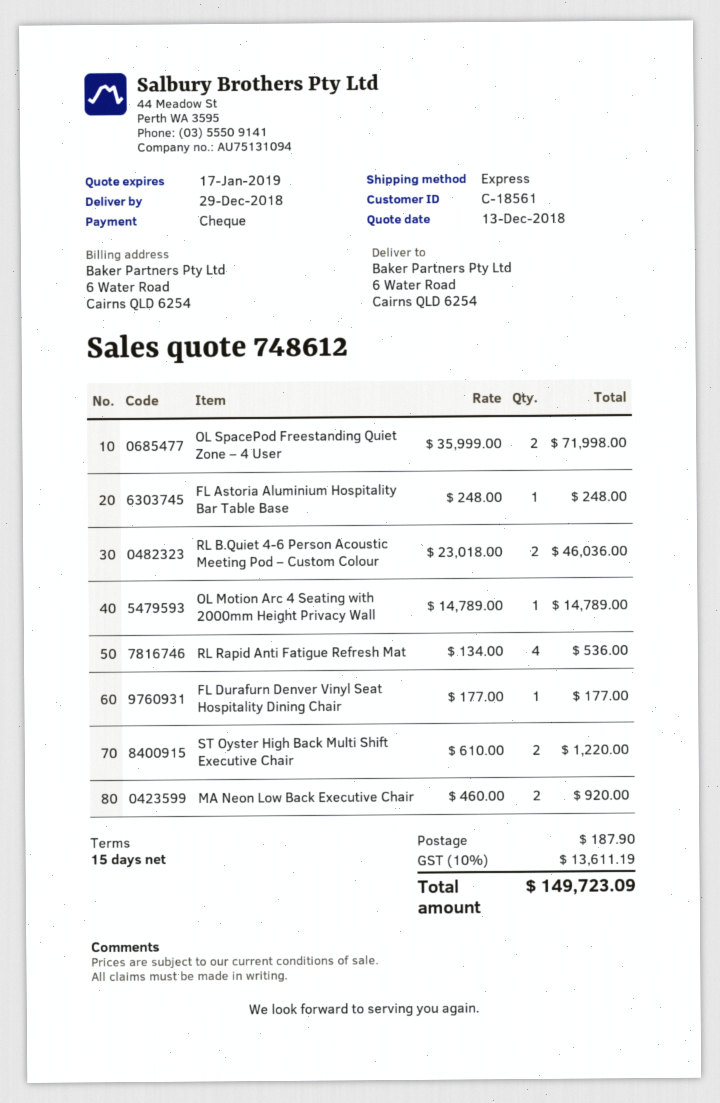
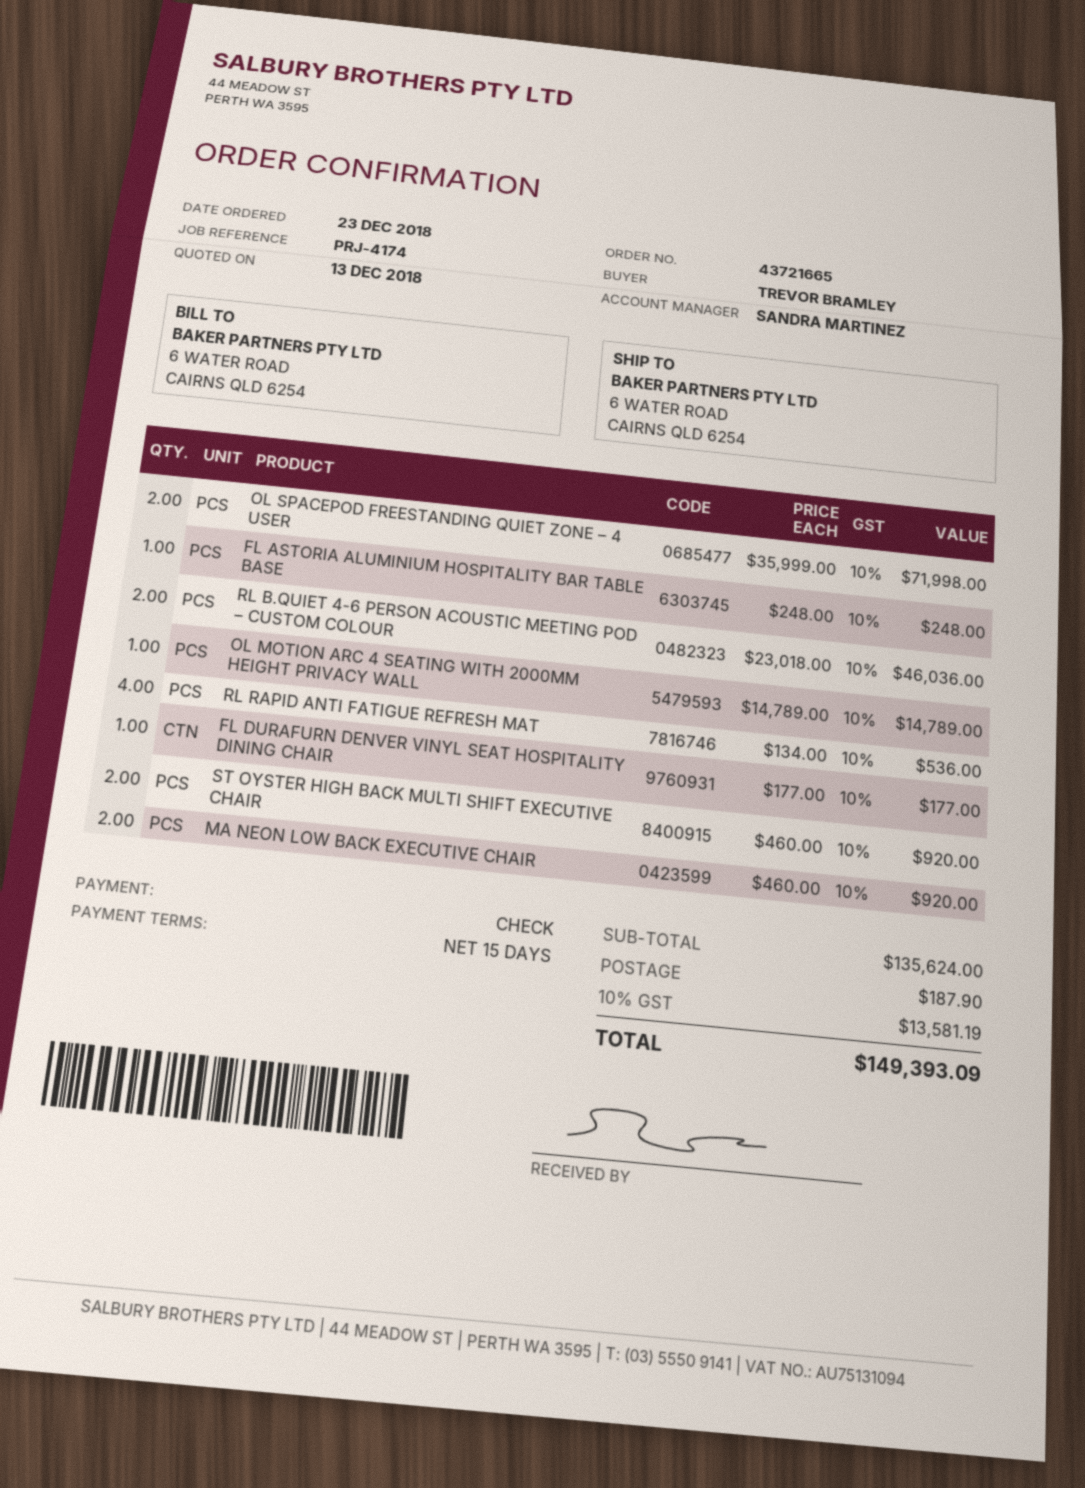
ST Oyster High Back Multi Shift Executive Chair: 2 x 610.00 = 1220.00 -> 2 x 460.00 = 920.00
tax: 10% = 13611.19 -> 10% = 13581.19
total: 149723.09 -> 149393.09

